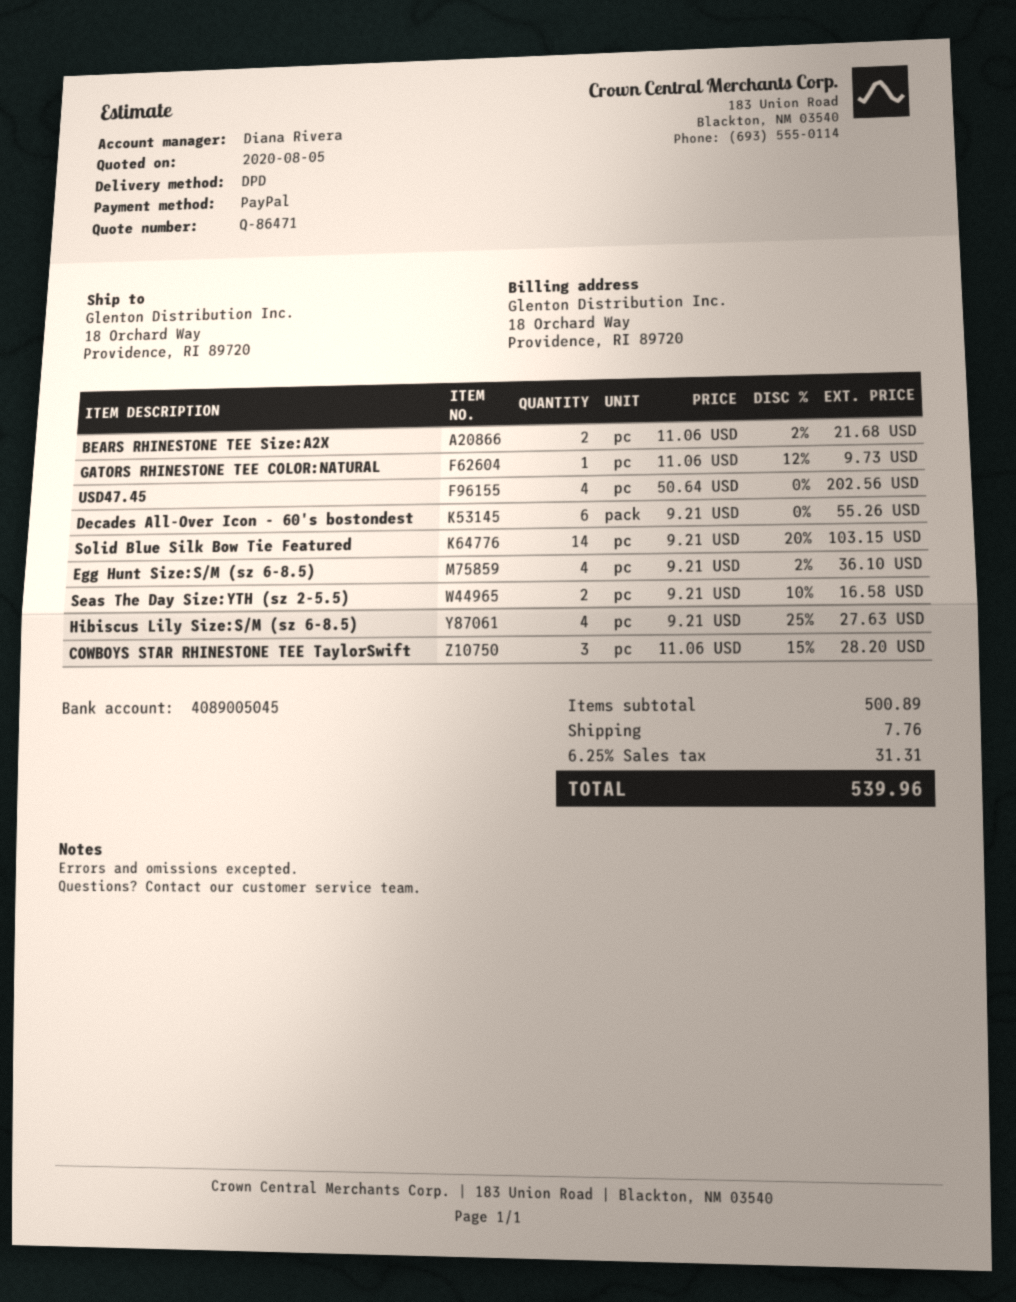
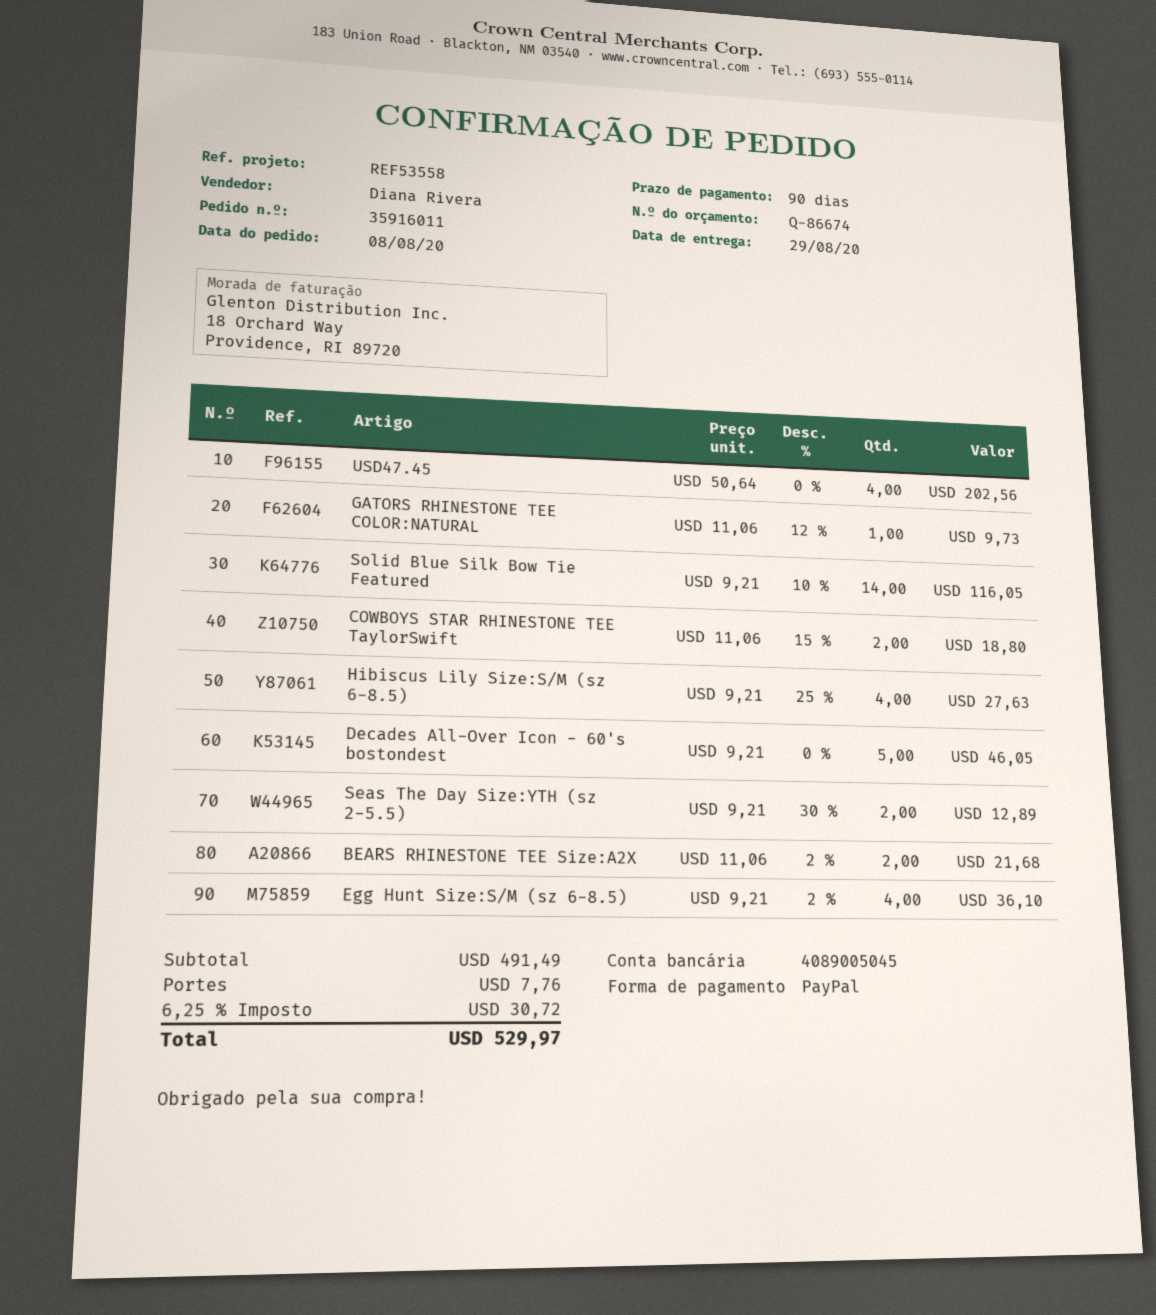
quote number: Q-86471 -> Q-86674
Decades All-Over Icon - 60's bostondest: 6 x 9.21 = 55.26 -> 5 x 9.21 = 46.05
Solid Blue Silk Bow Tie Featured: 14 x 9.21 - 20% = 103.15 -> 14 x 9.21 - 10% = 116.05
Seas The Day Size:YTH (sz 2-5.5): 2 x 9.21 - 10% = 16.58 -> 2 x 9.21 - 30% = 12.89
COWBOYS STAR RHINESTONE TEE TaylorSwift: 3 x 11.06 - 15% = 28.20 -> 2 x 11.06 - 15% = 18.80
subtotal: 500.89 -> 491.49
tax: 6.25% = 31.31 -> 6.25% = 30.72
total: 539.96 -> 529.97

